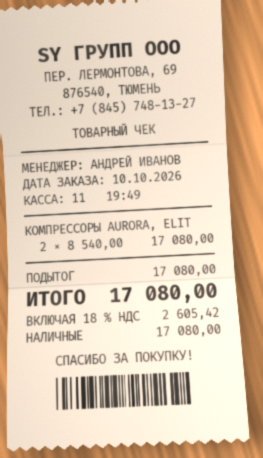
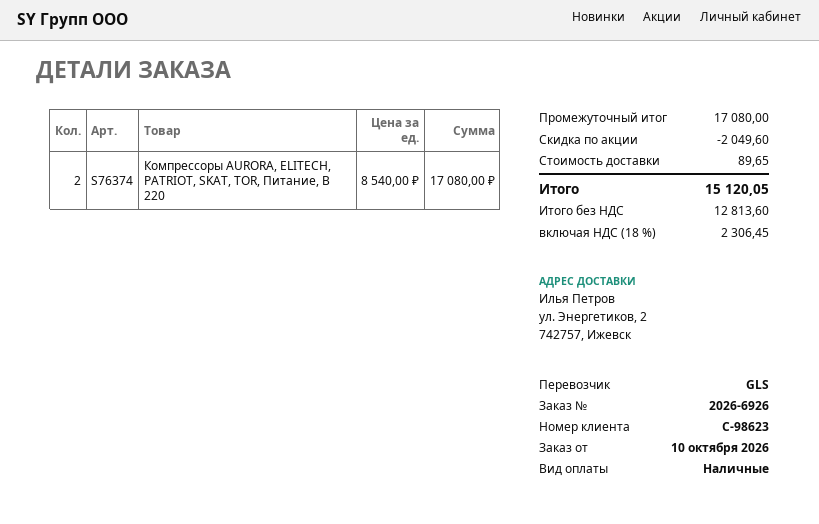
discount: none -> 2049.60
shipping: none -> 89.65
tax: 18% = 2605.42 -> 18% = 2306.45
total: 17080.00 -> 15120.05

